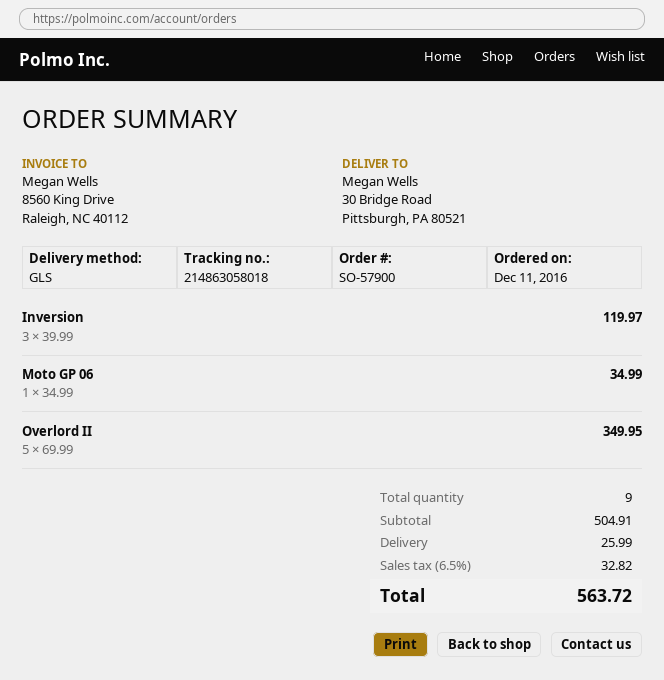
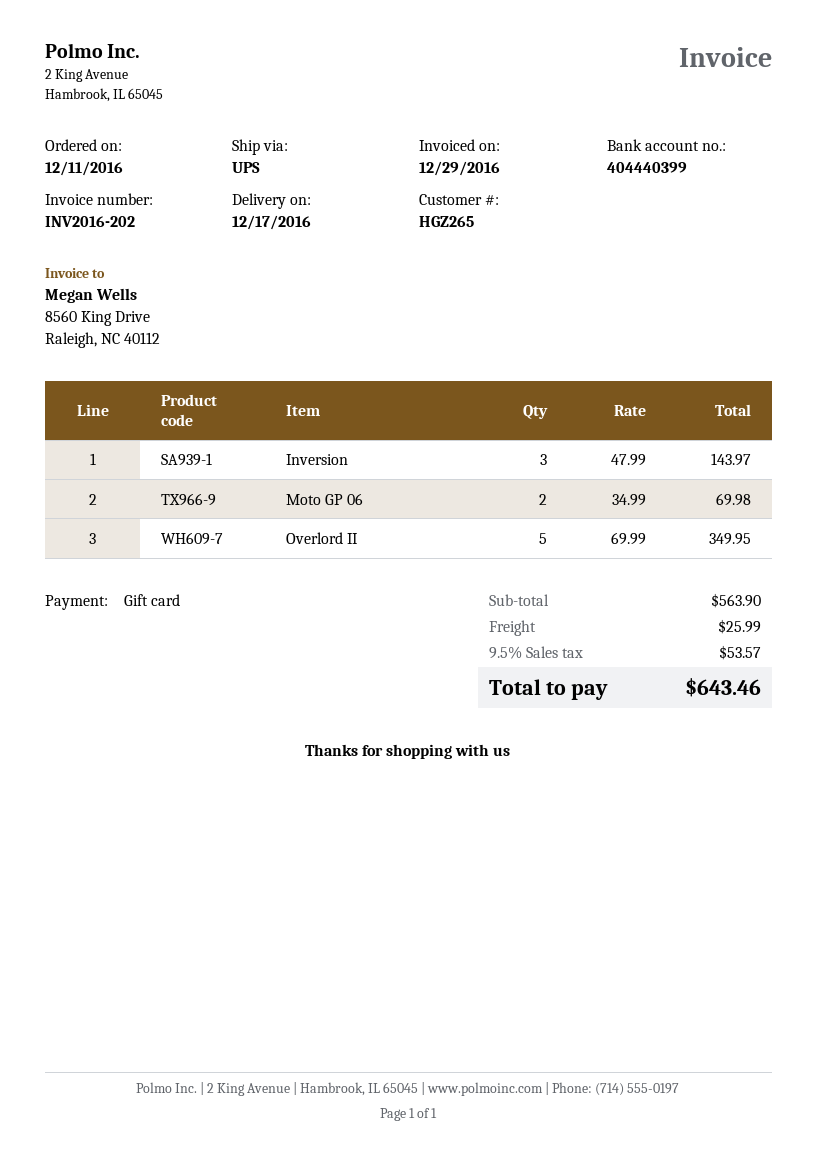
shipping method: GLS -> UPS
Inversion: 3 x 39.99 = 119.97 -> 3 x 47.99 = 143.97
Moto GP 06: 1 x 34.99 = 34.99 -> 2 x 34.99 = 69.98
subtotal: 504.91 -> 563.90
tax: 6.5% = 32.82 -> 9.5% = 53.57
total: 563.72 -> 643.46

